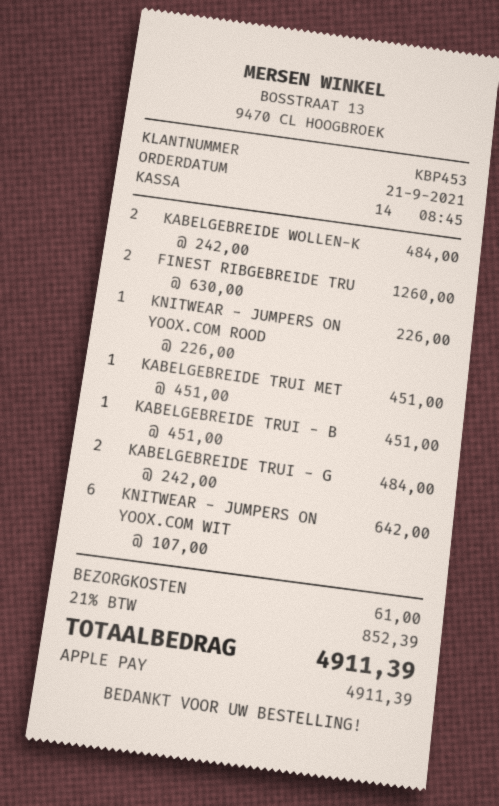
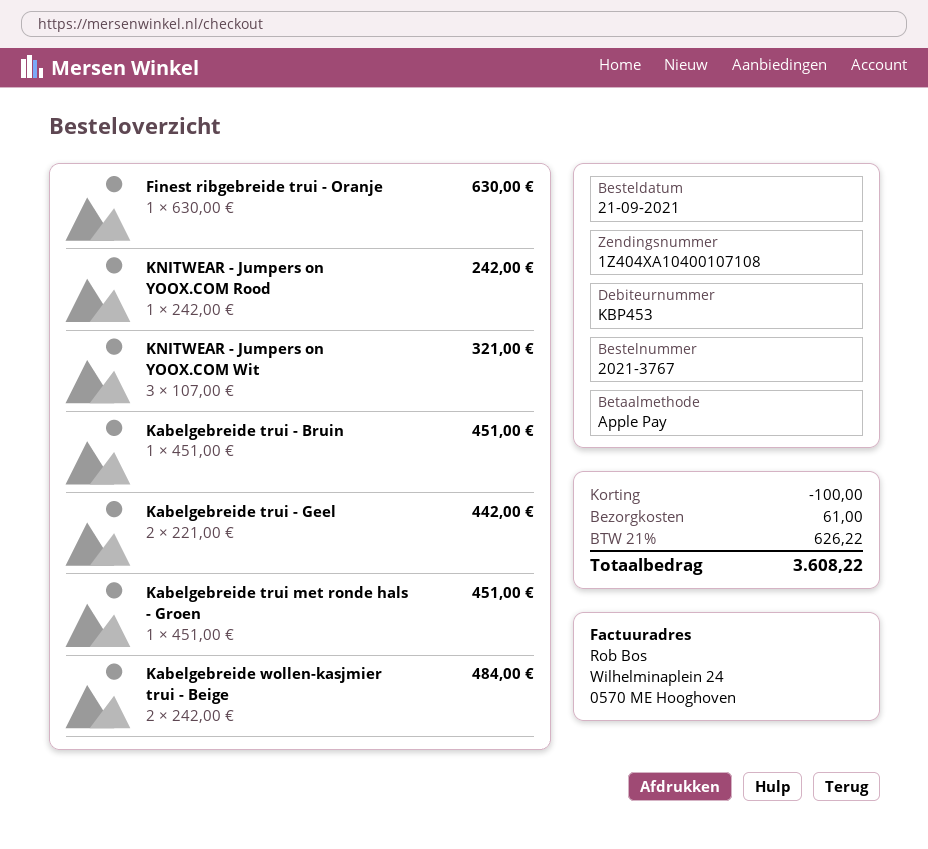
FINEST RIBGEBREIDE TRU: 2 x 630.00 = 1260.00 -> 1 x 630.00 = 630.00
KNITWEAR - JUMPERS ON YOOX.COM ROOD: 1 x 226.00 = 226.00 -> 1 x 242.00 = 242.00
KABELGEBREIDE TRUI - G: 2 x 242.00 = 484.00 -> 2 x 221.00 = 442.00
KNITWEAR - JUMPERS ON YOOX.COM WIT: 6 x 107.00 = 642.00 -> 3 x 107.00 = 321.00
discount: none -> 100.00
tax: 21% = 852.39 -> 21% = 626.22
total: 4911.39 -> 3608.22

